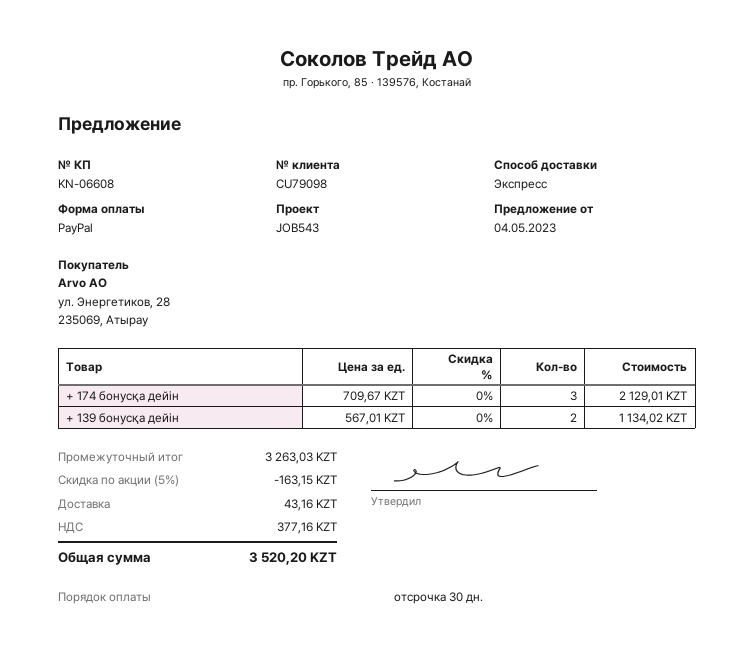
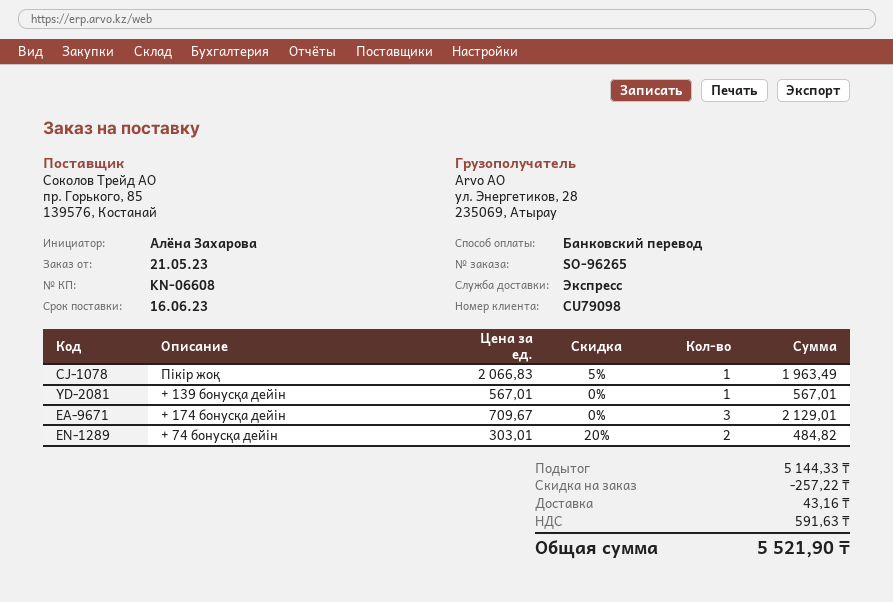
payment method: PayPal -> bank transfer
+ 139 бонусқа дейін: 2 x 567.01 = 1134.02 -> 1 x 567.01 = 567.01
Пікір жоқ: none -> 1 x 2066.83 - 5% = 1963.49
+ 74 бонусқа дейін: none -> 2 x 303.01 - 20% = 484.82
subtotal: 3263.03 -> 5144.33
discount: 163.15 -> 257.22
tax: 377.16 -> 591.63
total: 3520.20 -> 5521.90

